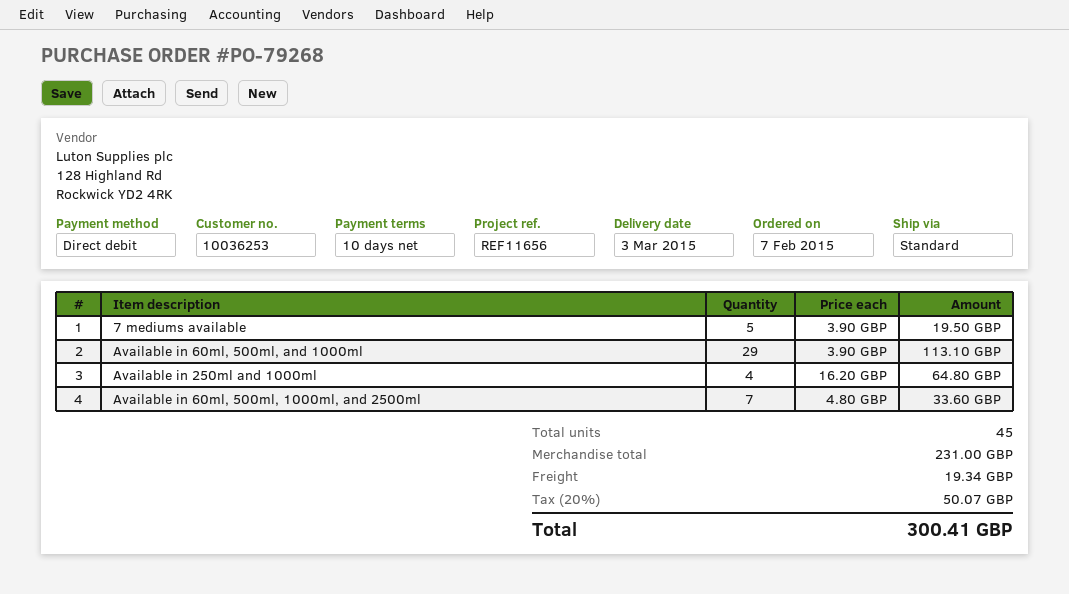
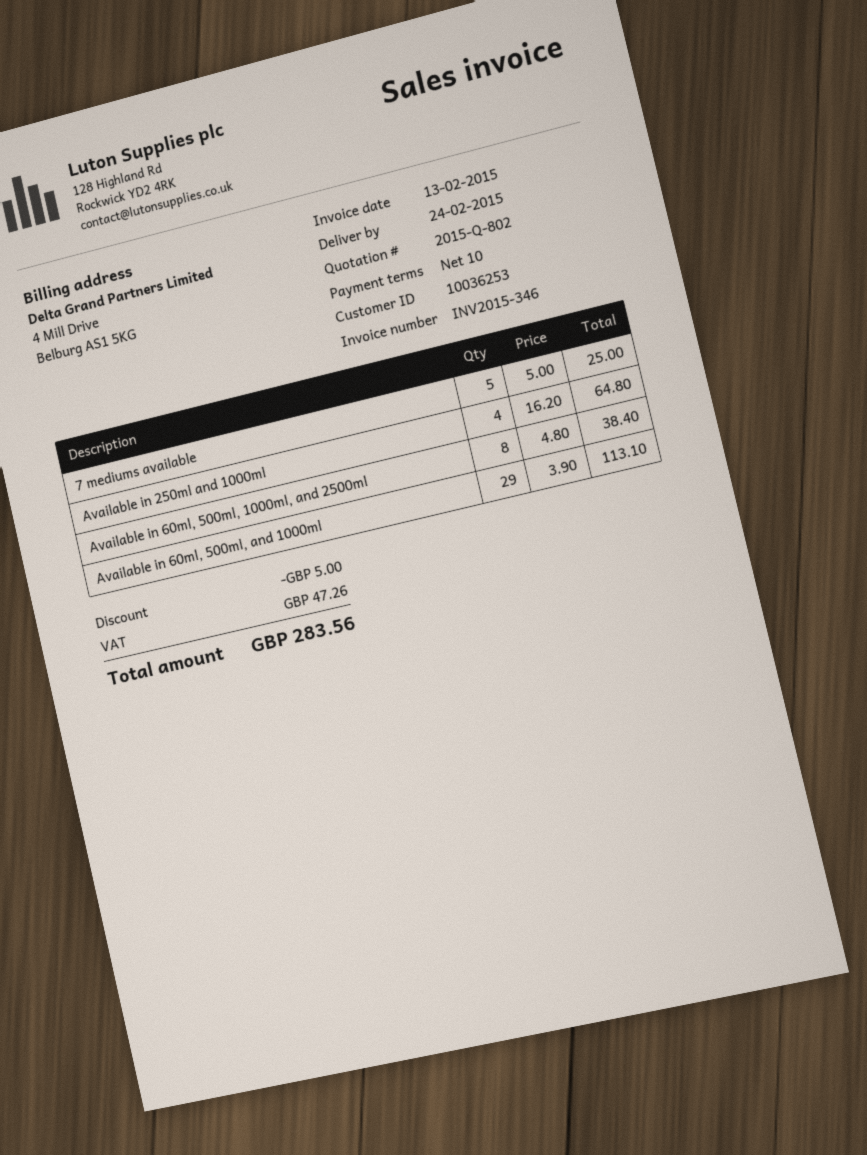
delivery date: 2015-03-03 -> 2015-02-24
7 mediums available: 5 x 3.90 = 19.50 -> 5 x 5.00 = 25.00
Available in 60ml, 500ml, 1000ml, and 2500ml: 7 x 4.80 = 33.60 -> 8 x 4.80 = 38.40
discount: none -> 5.00
shipping: 19.34 -> none
tax: 50.07 -> 47.26
total: 300.41 -> 283.56

